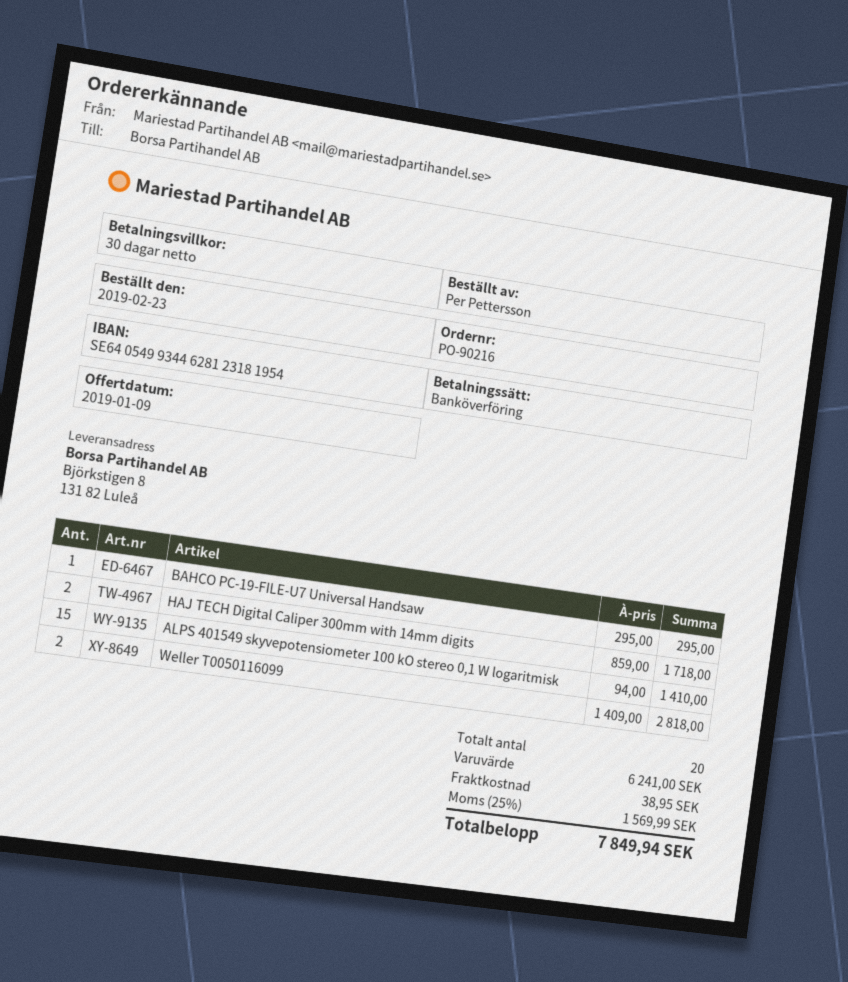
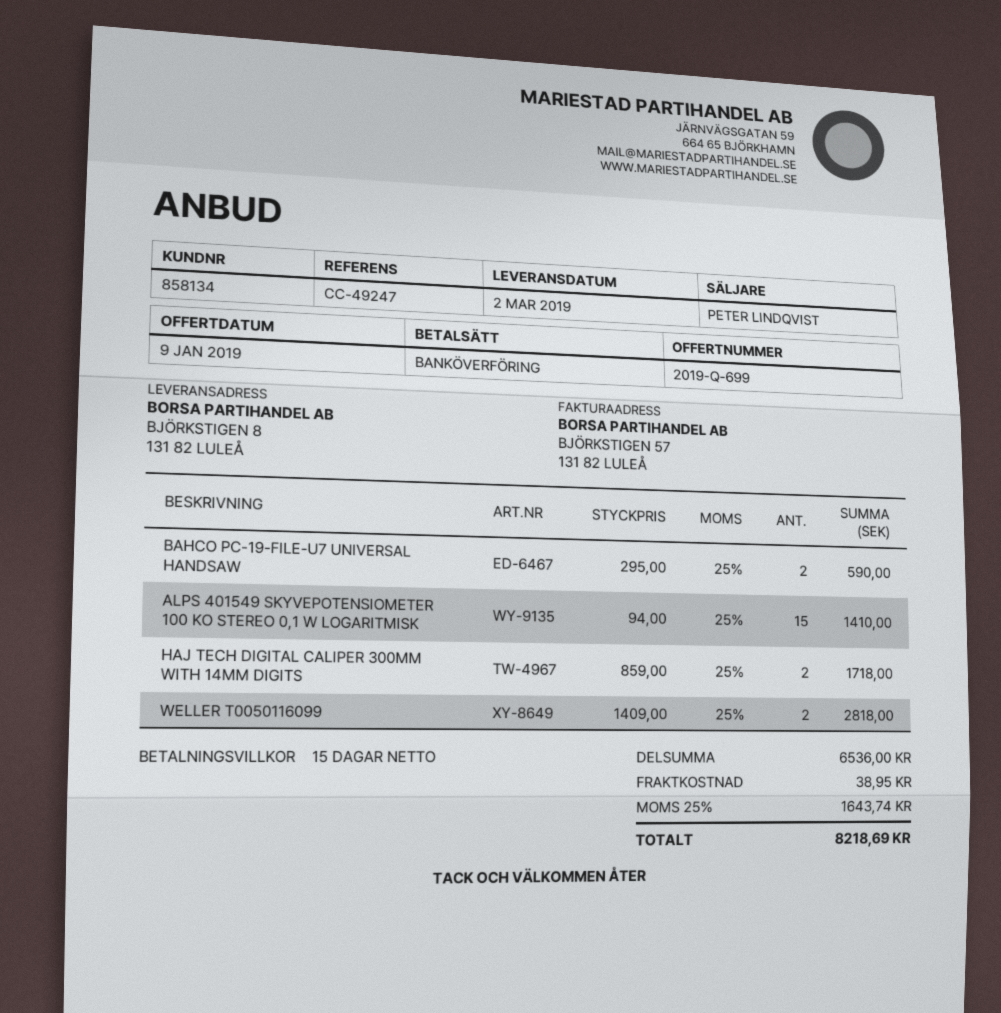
payment terms: 30 days -> 15 days
BAHCO PC-19-FILE-U7 Universal Handsaw: 1 x 295.00 = 295.00 -> 2 x 295.00 = 590.00
subtotal: 6241.00 -> 6536.00
tax: 25% = 1569.99 -> 25% = 1643.74
total: 7849.94 -> 8218.69

